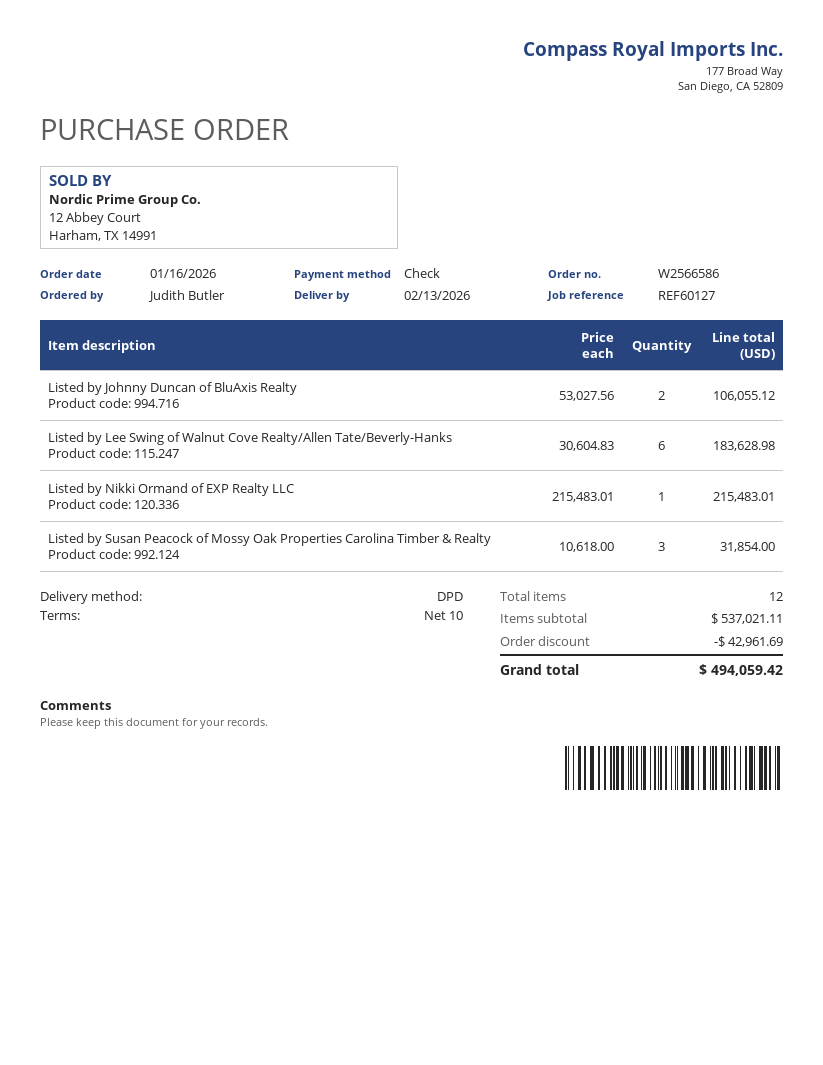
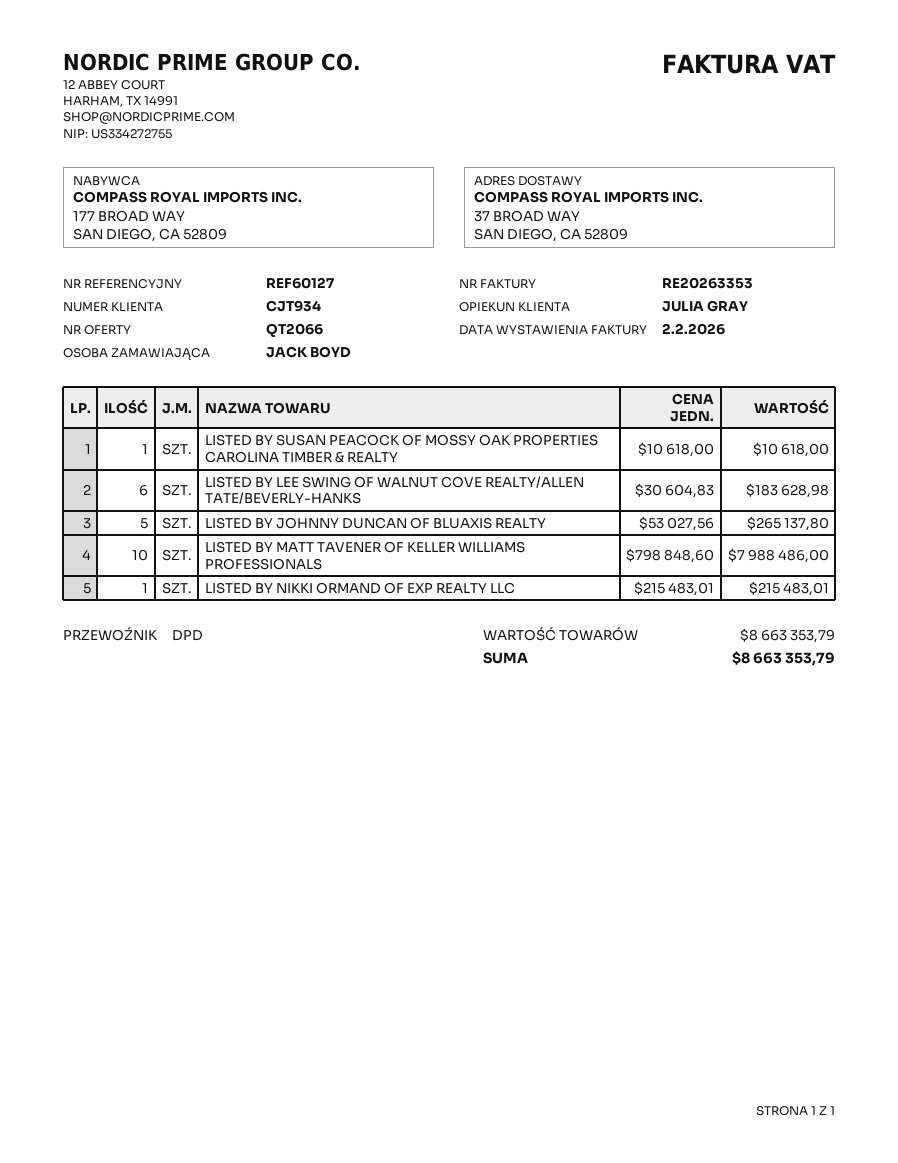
ordered by: Judith Butler -> JACK BOYD
Listed by Johnny Duncan of BluAxis Realty: 2 x 53027.56 = 106055.12 -> 5 x 53027.56 = 265137.80
Listed by Susan Peacock of Mossy Oak Properties Carolina Timber & Realty: 3 x 10618.00 = 31854.00 -> 1 x 10618.00 = 10618.00
LISTED BY MATT TAVENER OF KELLER WILLIAMS PROFESSIONALS: none -> 10 x 798848.60 = 7988486.00
subtotal: 537021.11 -> 8663353.79
discount: 42961.69 -> none
total: 494059.42 -> 8663353.79

